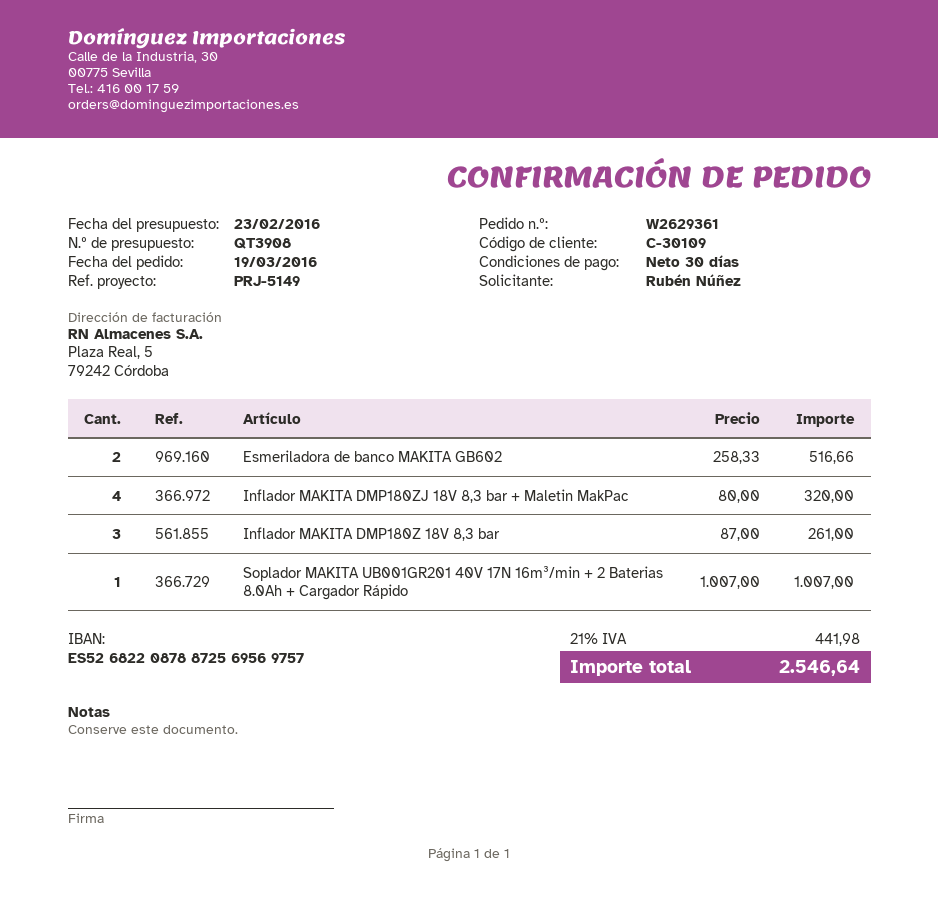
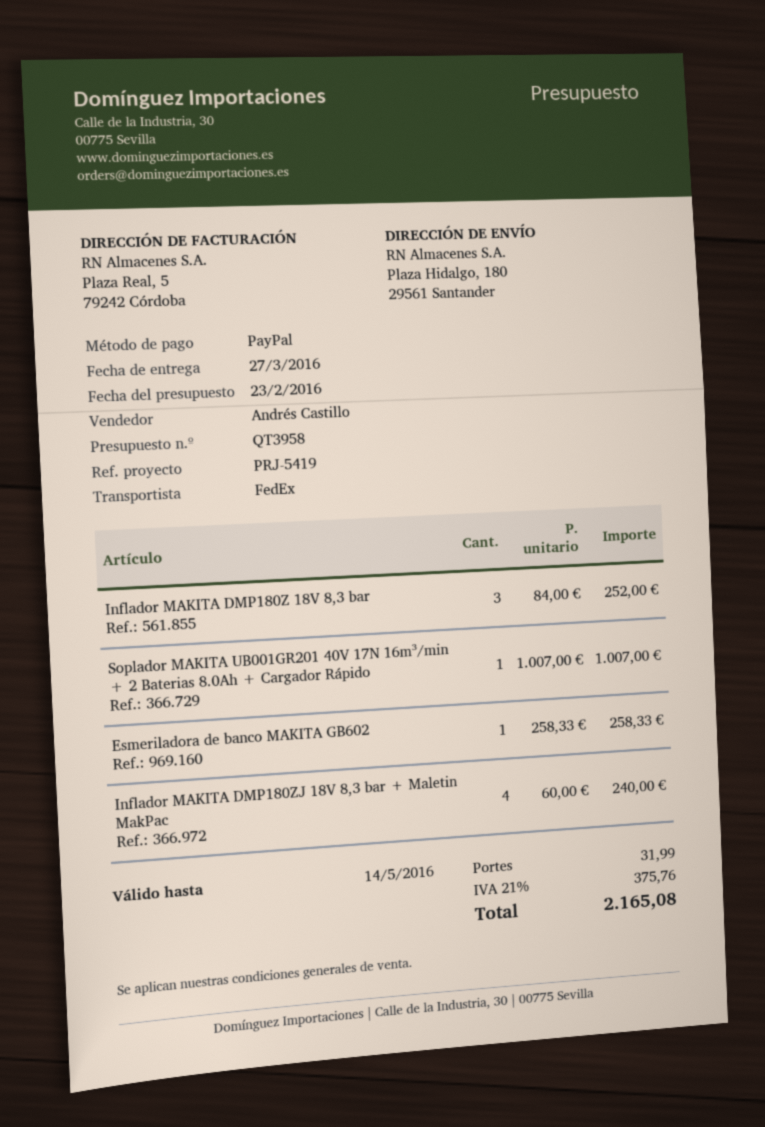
quote number: QT3908 -> QT3958
reference: PRJ-5149 -> PRJ-5419
Esmeriladora de banco MAKITA GB602: 2 x 258.33 = 516.66 -> 1 x 258.33 = 258.33
Inflador MAKITA DMP180ZJ 18V 8,3 bar + Maletin MakPac: 4 x 80.00 = 320.00 -> 4 x 60.00 = 240.00
Inflador MAKITA DMP180Z 18V 8,3 bar: 3 x 87.00 = 261.00 -> 3 x 84.00 = 252.00
shipping: none -> 31.99
tax: 21% = 441.98 -> 21% = 375.76
total: 2546.64 -> 2165.08

